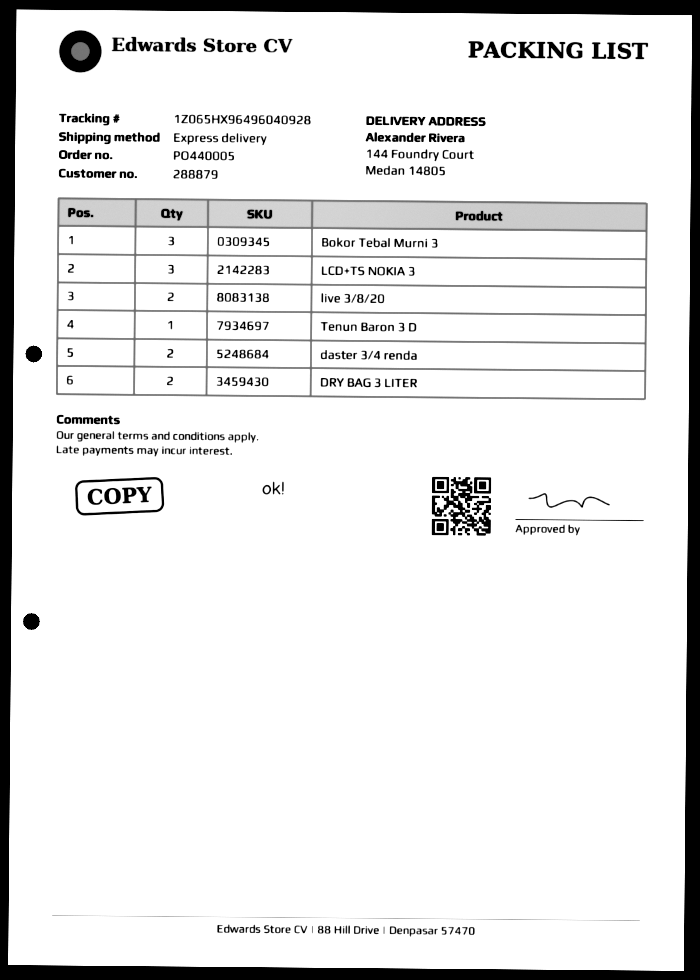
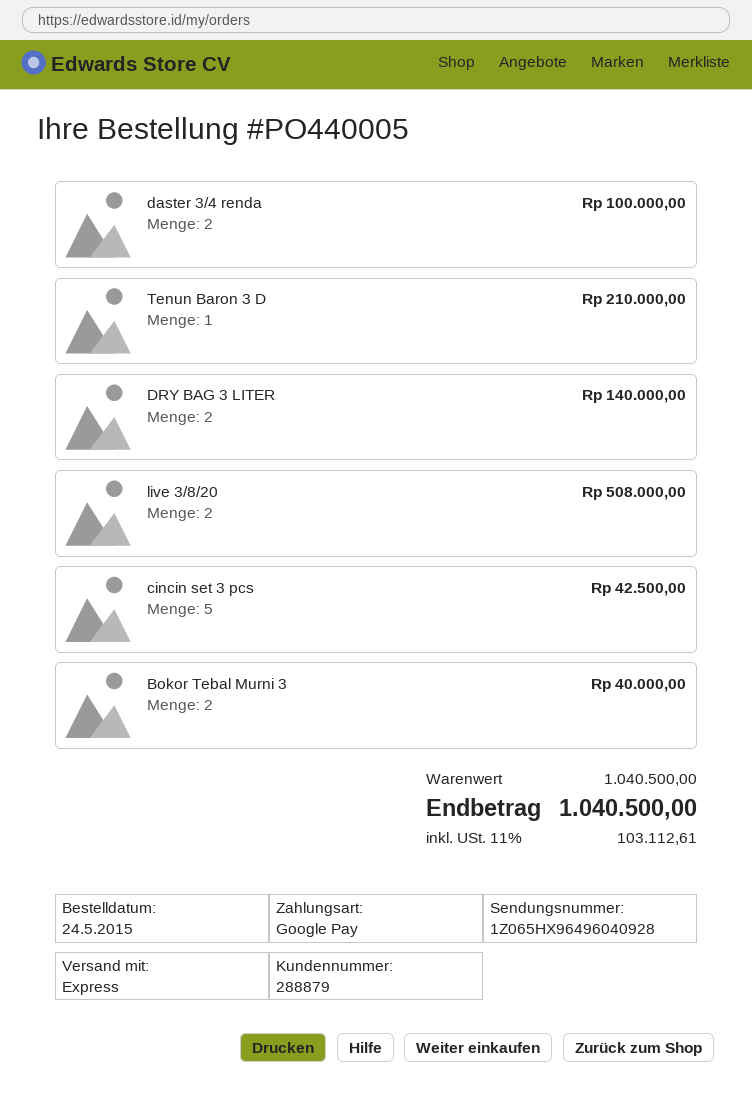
Bokor Tebal Murni 3: 3 -> 2
LCD+TS NOKIA 3: 3 -> none
cincin set 3 pcs: none -> 5

